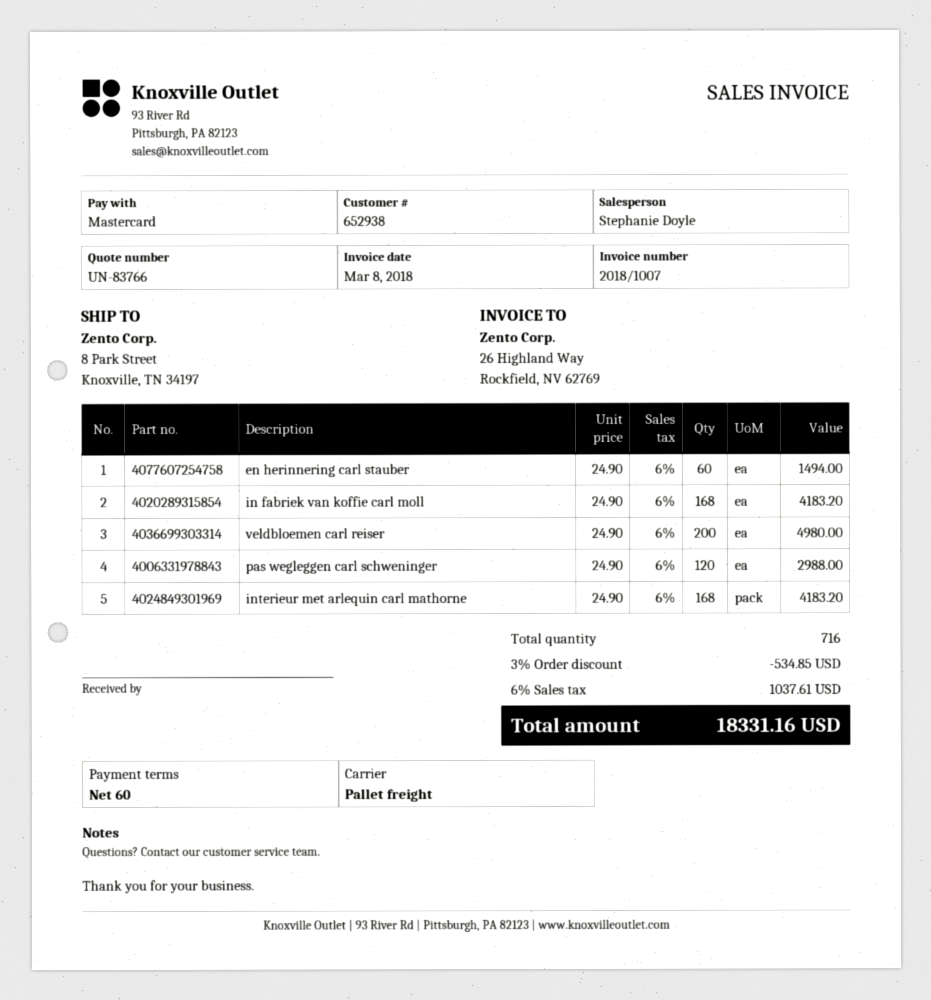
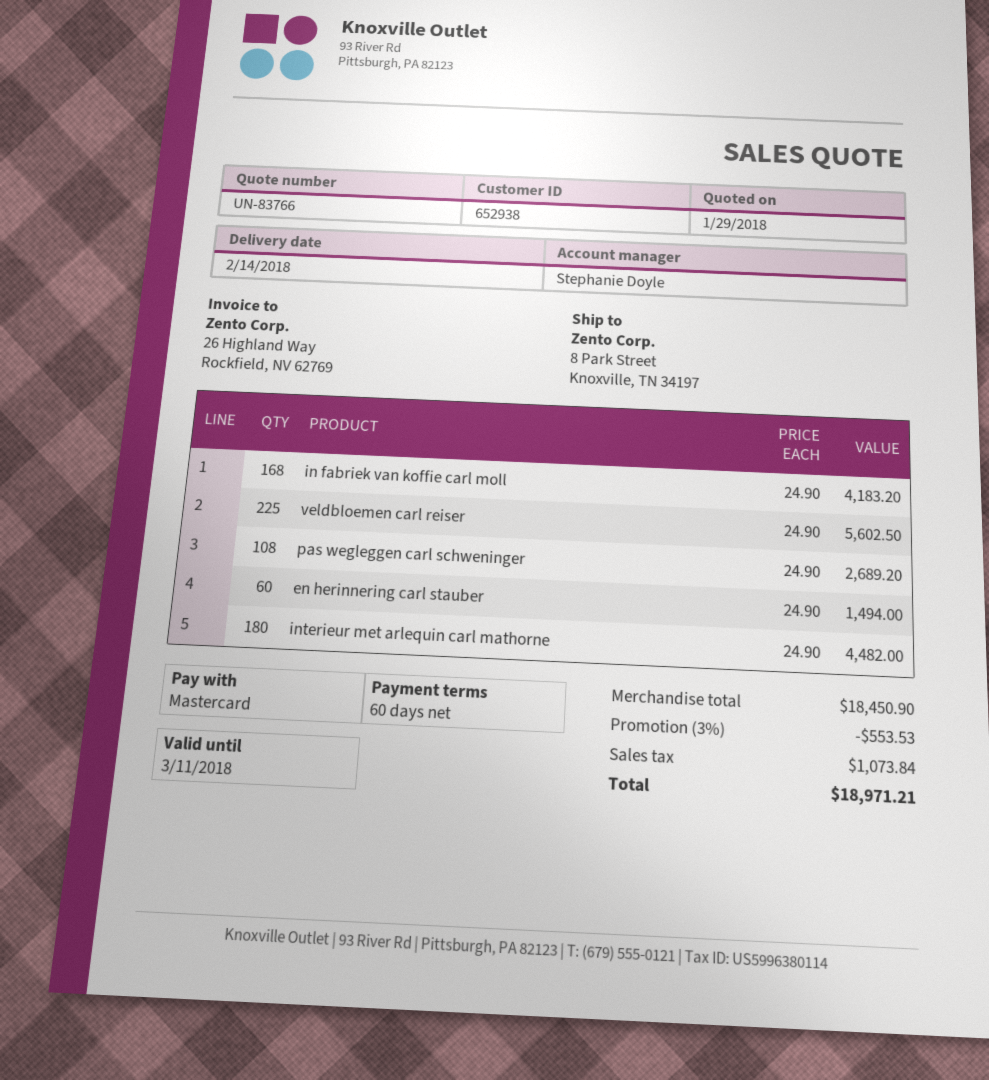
veldbloemen carl reiser: 200 x 24.90 = 4980.00 -> 225 x 24.90 = 5602.50
pas wegleggen carl schweninger: 120 x 24.90 = 2988.00 -> 108 x 24.90 = 2689.20
interieur met arlequin carl mathorne: 168 x 24.90 = 4183.20 -> 180 x 24.90 = 4482.00
discount: 3% = 534.85 -> 3% = 553.53
tax: 1037.61 -> 1073.84
total: 18331.16 -> 18971.21

